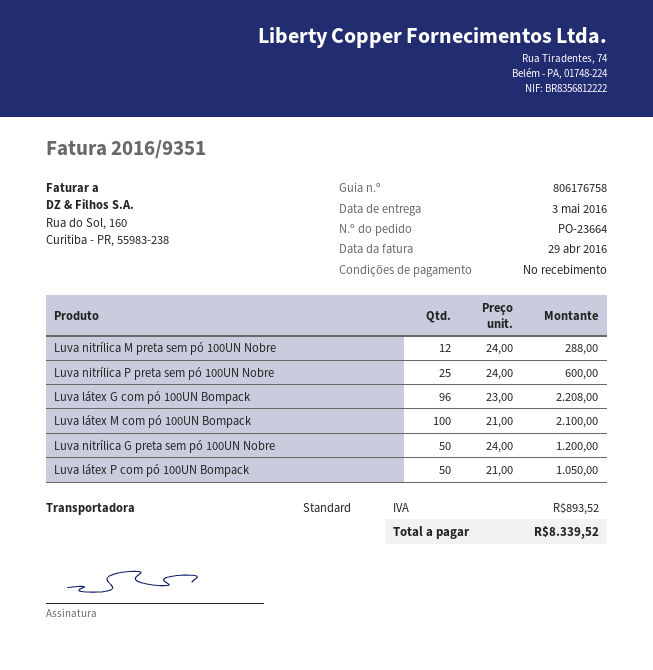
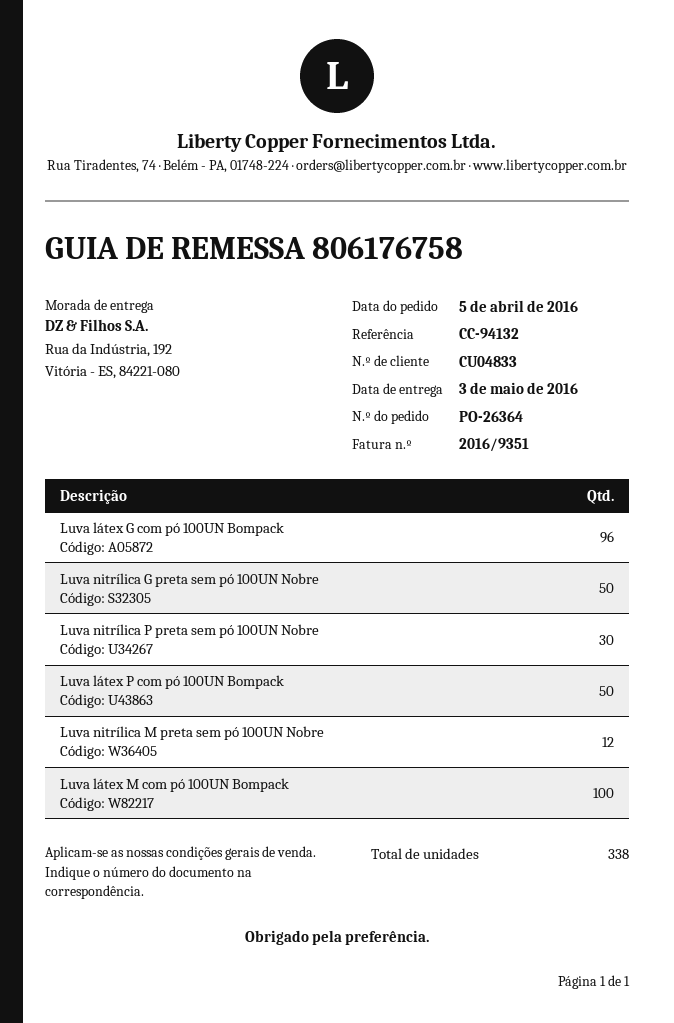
order number: PO-23664 -> PO-26364
Luva nitrílica P preta sem pó 100UN Nobre: 25 -> 30

